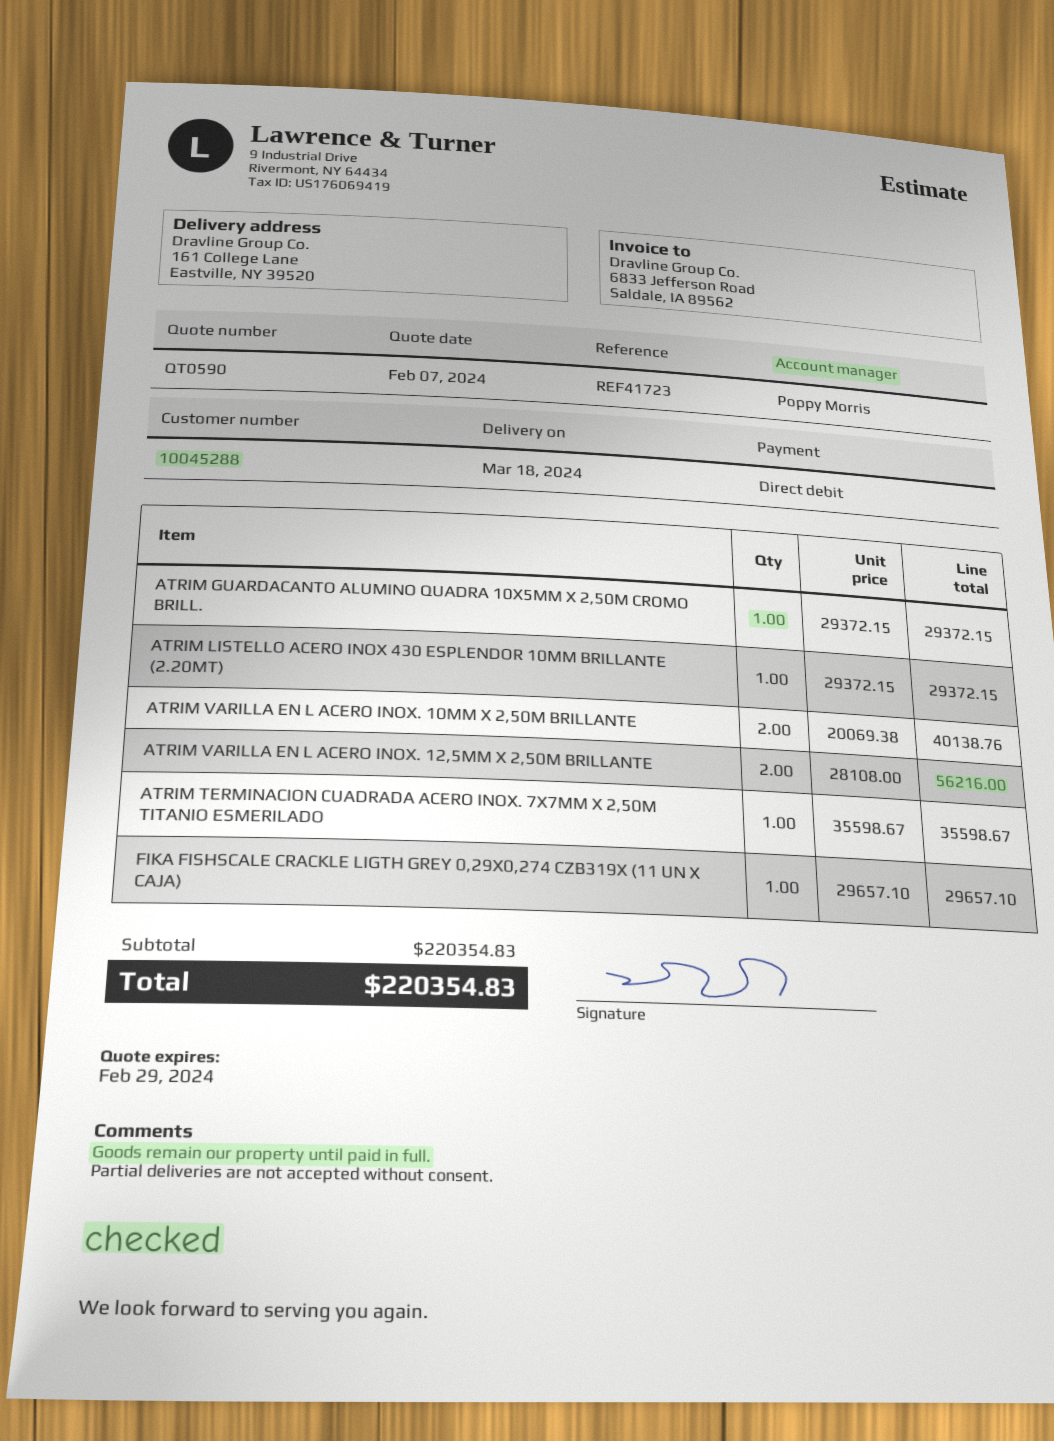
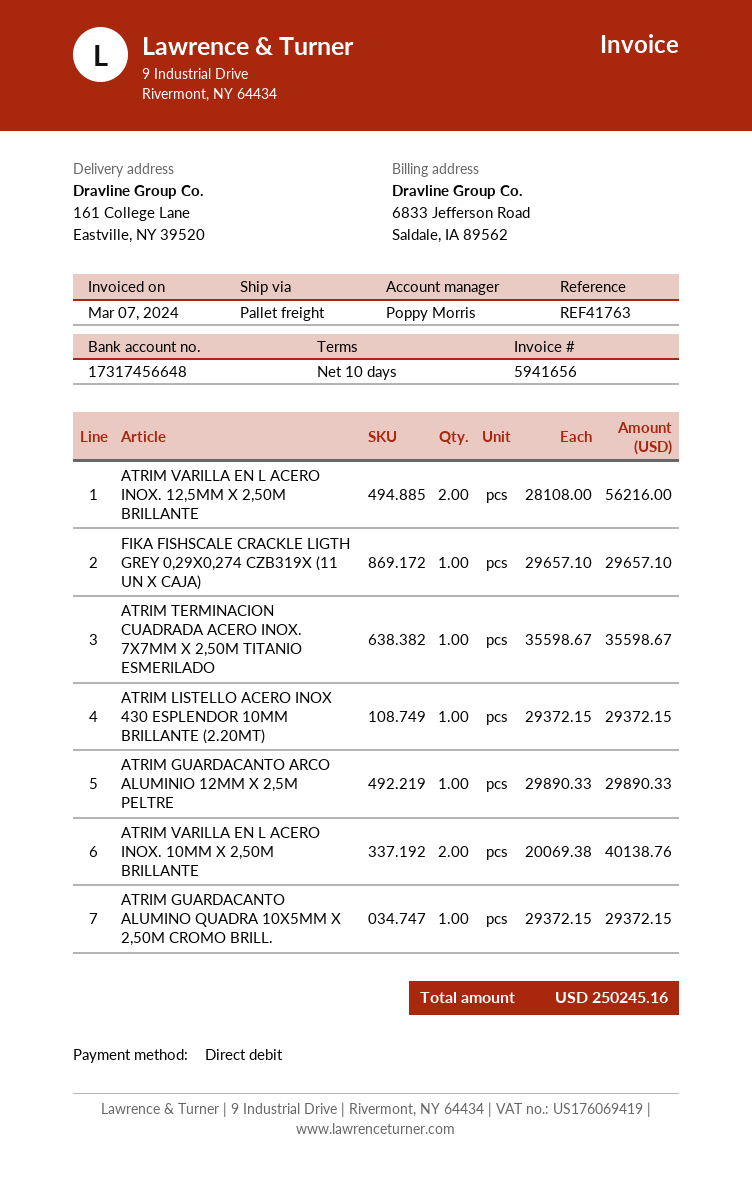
reference: REF41723 -> REF41763
ATRIM GUARDACANTO ARCO ALUMINIO 12MM X 2,5M PELTRE: none -> 1 x 29890.33 = 29890.33
total: 220354.83 -> 250245.16

